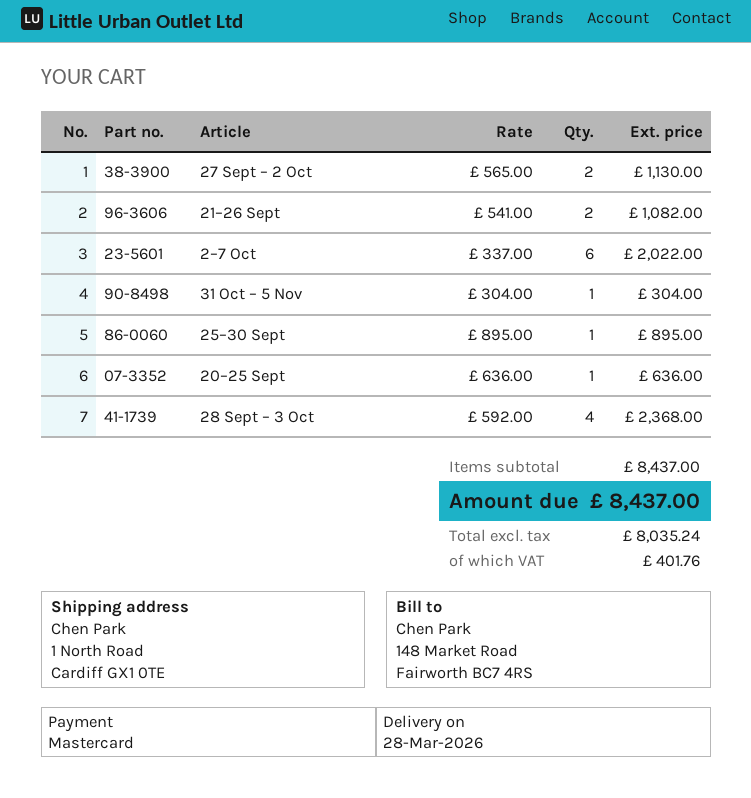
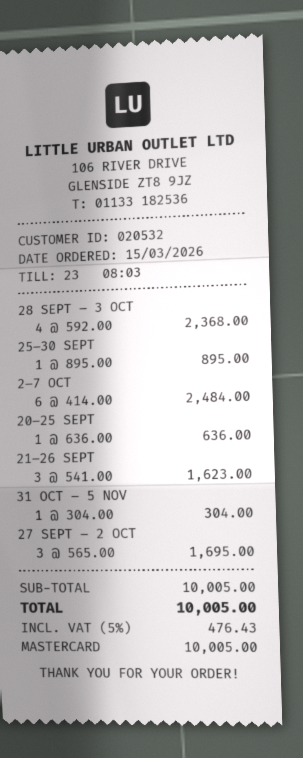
27 Sept – 2 Oct: 2 x 565.00 = 1130.00 -> 3 x 565.00 = 1695.00
21–26 Sept: 2 x 541.00 = 1082.00 -> 3 x 541.00 = 1623.00
2–7 Oct: 6 x 337.00 = 2022.00 -> 6 x 414.00 = 2484.00
subtotal: 8437.00 -> 10005.00
tax: 401.76 -> 476.43
total: 8437.00 -> 10005.00

